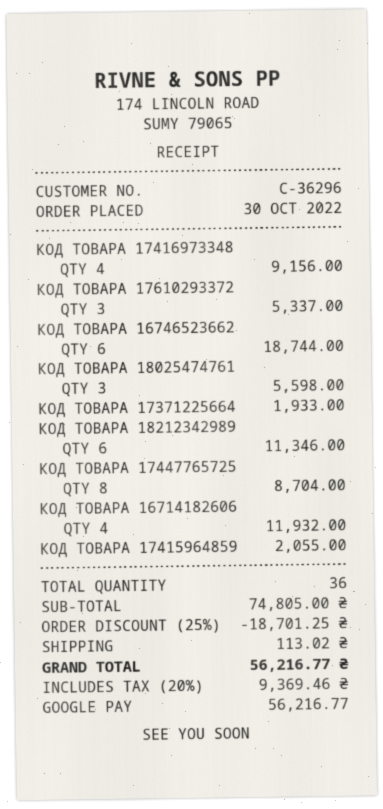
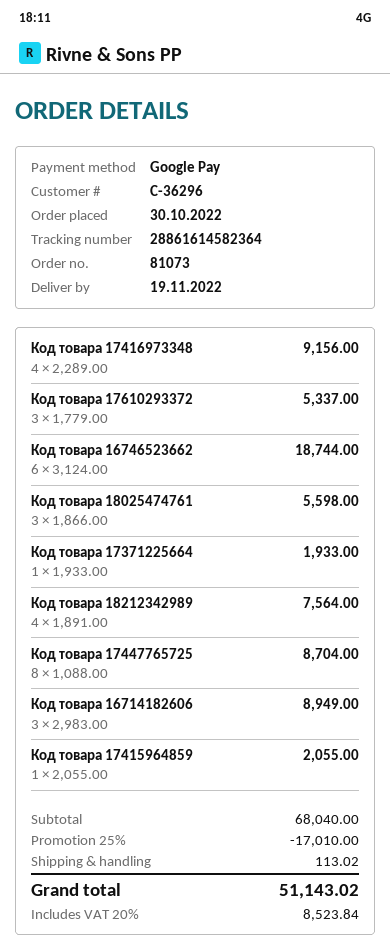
КОД ТОВАРА 18212342989: 6 for 11346.00 -> 4 for 7564.00
КОД ТОВАРА 16714182606: 4 for 11932.00 -> 3 for 8949.00
subtotal: 74805.00 -> 68040.00
discount: 25% = 18701.25 -> 25% = 17010.00
tax: 20% = 9369.46 -> 20% = 8523.84
total: 56216.77 -> 51143.02

